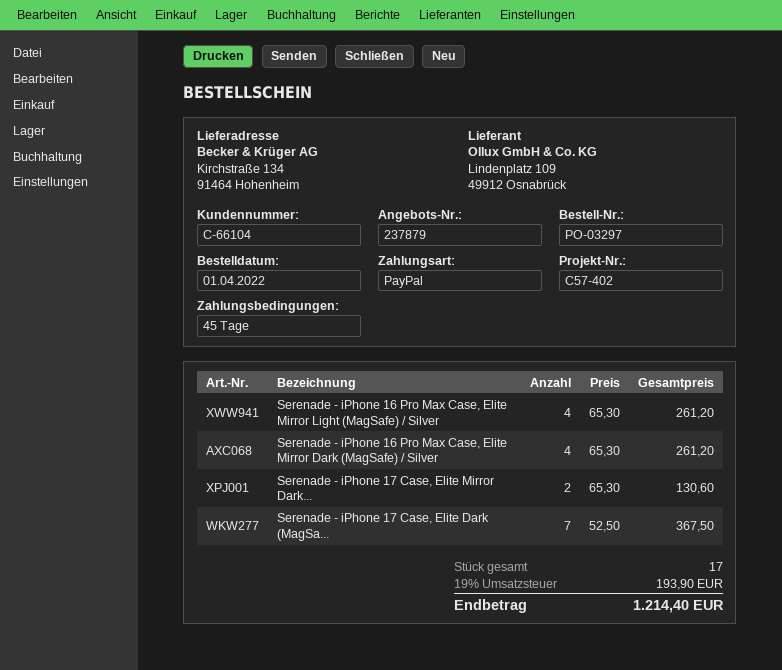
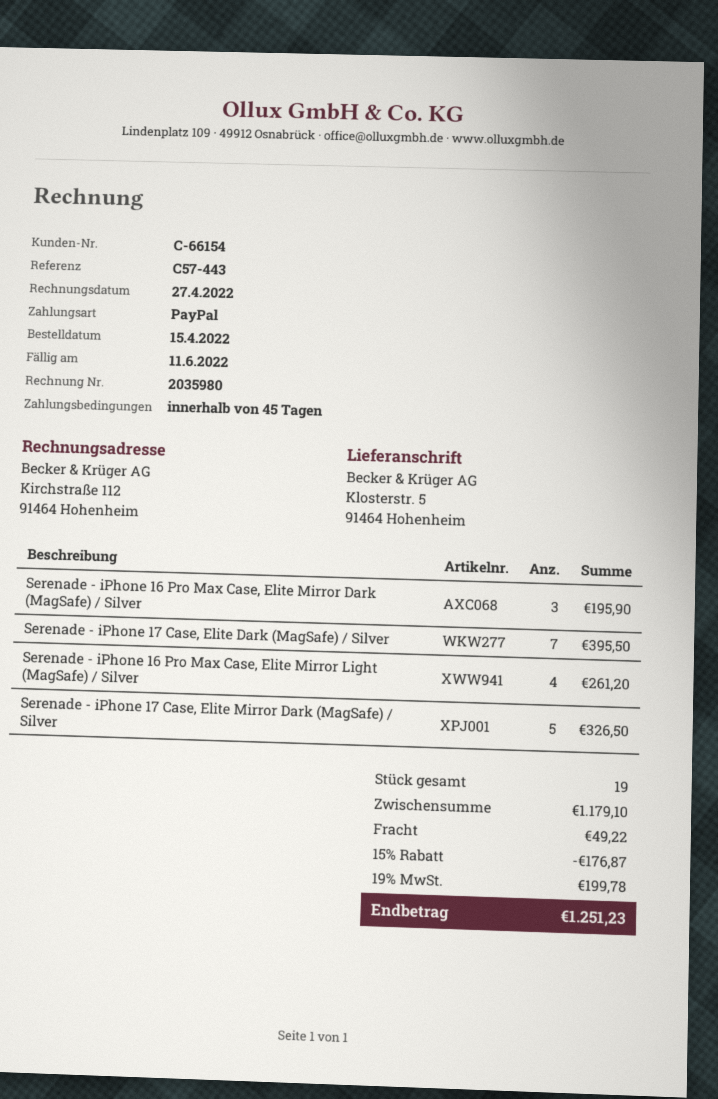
order date: 2022-04-01 -> 2022-04-15
customer number: C-66104 -> C-66154
reference: C57-402 -> C57-443
ship to: Kirchstraße 134, 91464 Hohenheim -> Klosterstr. 5, 91464 Hohenheim
Serenade - iPhone 16 Pro Max Case, Elite Mirror Dark (MagSafe) / Silver: 4 for 261.20 -> 3 for 195.90
Serenade - iPhone 17 Case, Elite Mirror Dark...: 2 for 130.60 -> 5 for 326.50
Serenade - iPhone 17 Case, Elite Dark (MagSa...: 7 for 367.50 -> 7 for 395.50
total quantity: 17 -> 19
discount: none -> 15% = 176.87
shipping: none -> 49.22
tax: 19% = 193.90 -> 19% = 199.78
total: 1214.40 -> 1251.23

